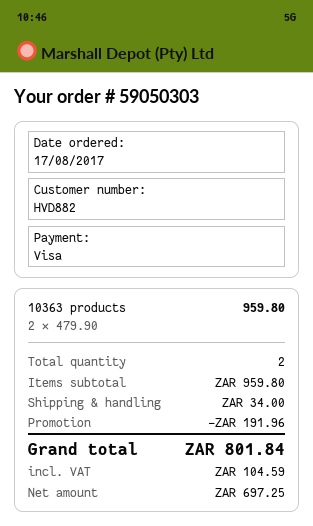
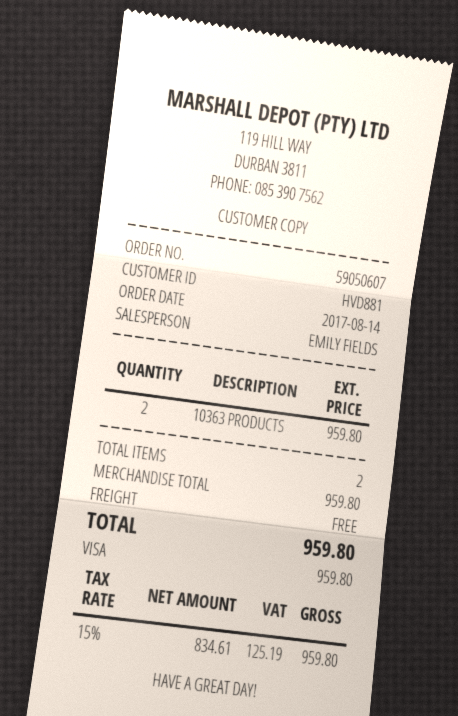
order number: 59050303 -> 59050607
order date: 2017-08-17 -> 2017-08-14
customer number: HVD882 -> HVD881
discount: 191.96 -> none
shipping: 34.00 -> 0.00
net: 697.25 -> 834.61
tax: 104.59 -> 125.19
total: 801.84 -> 959.80

